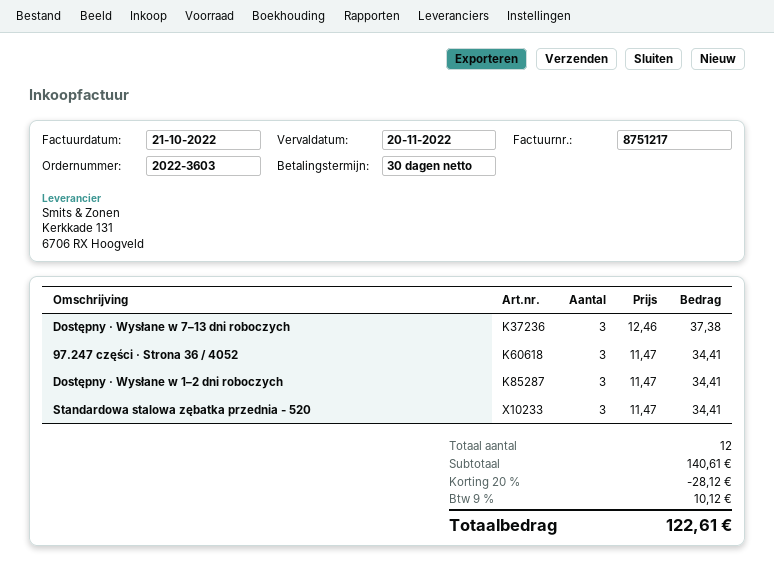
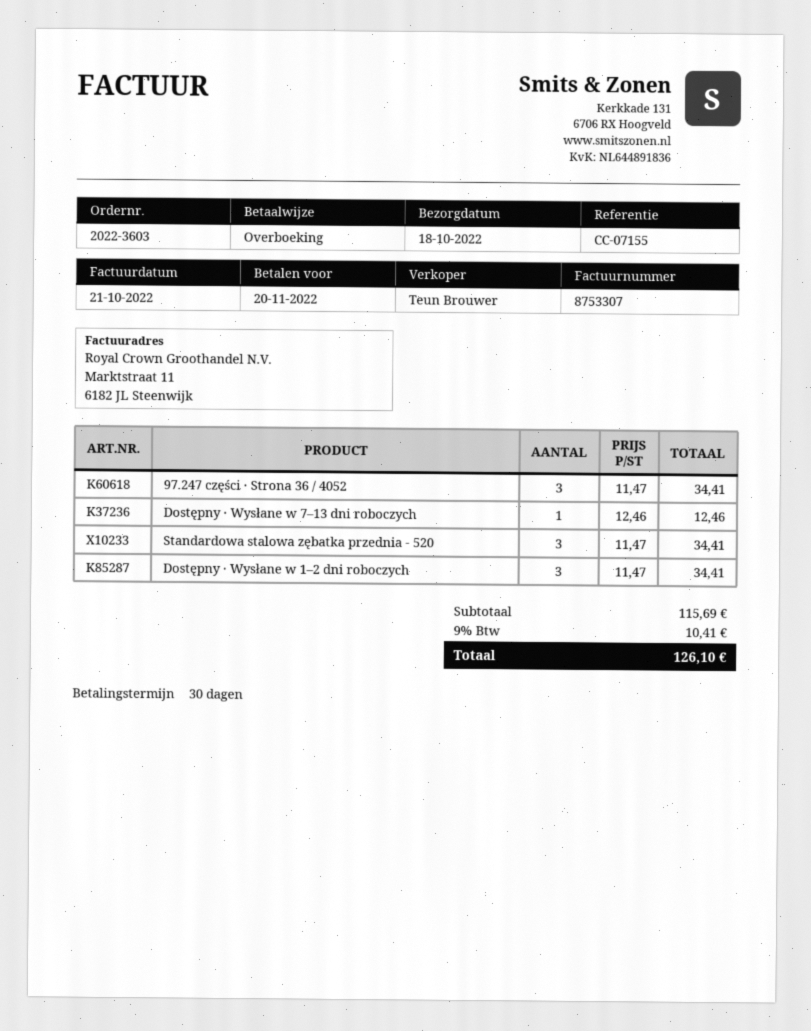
invoice number: 8751217 -> 8753307
Dostępny · Wysłane w 7–13 dni roboczych: 3 x 12.46 = 37.38 -> 1 x 12.46 = 12.46
subtotal: 140.61 -> 115.69
discount: 20% = 28.12 -> none
tax: 9% = 10.12 -> 9% = 10.41
total: 122.61 -> 126.10

